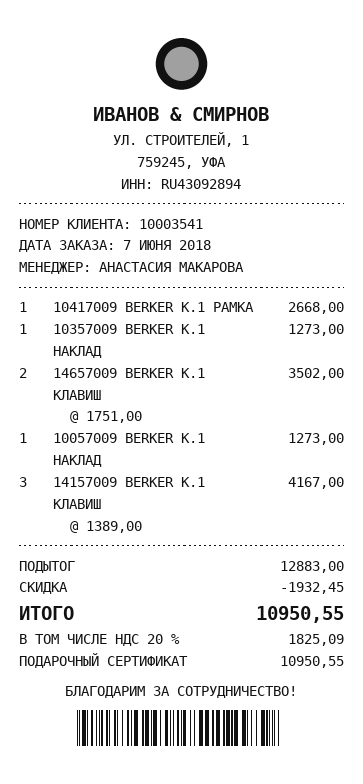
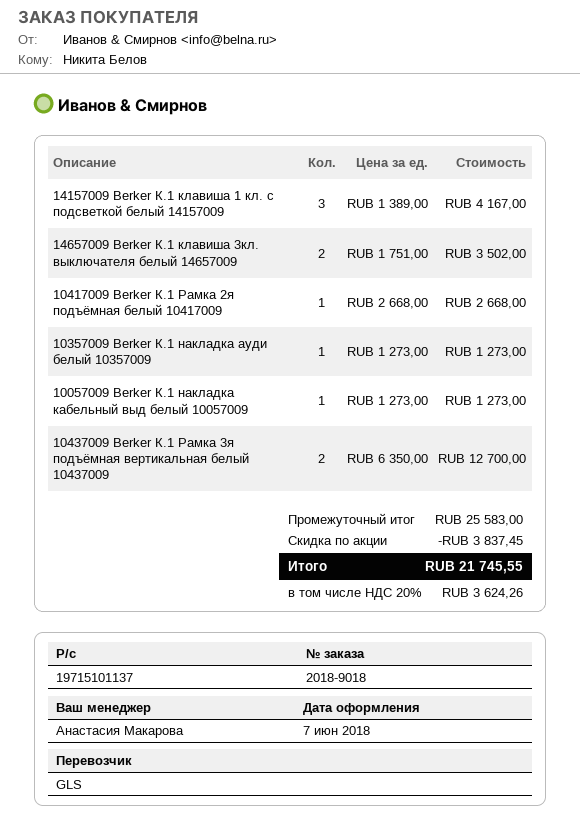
10437009 Berker К.1 Рамка 3я подъёмная вертикальная белый 10437009: none -> 2 x 6350.00 = 12700.00
subtotal: 12883.00 -> 25583.00
discount: 1932.45 -> 3837.45
tax: 20% = 1825.09 -> 20% = 3624.26
total: 10950.55 -> 21745.55

